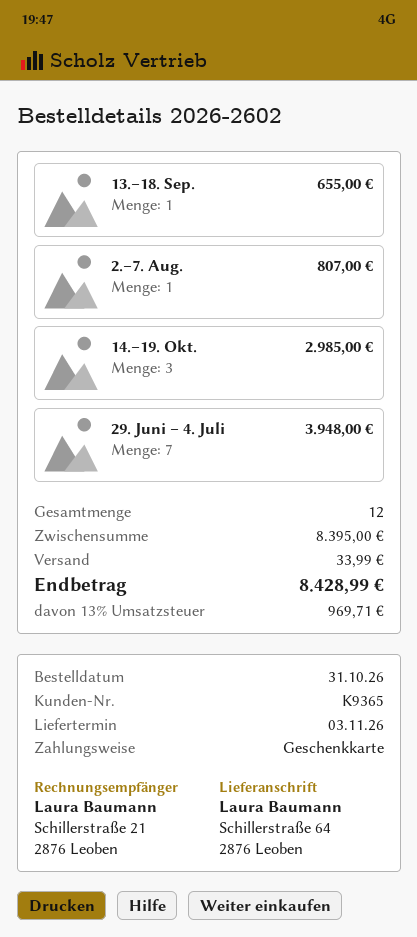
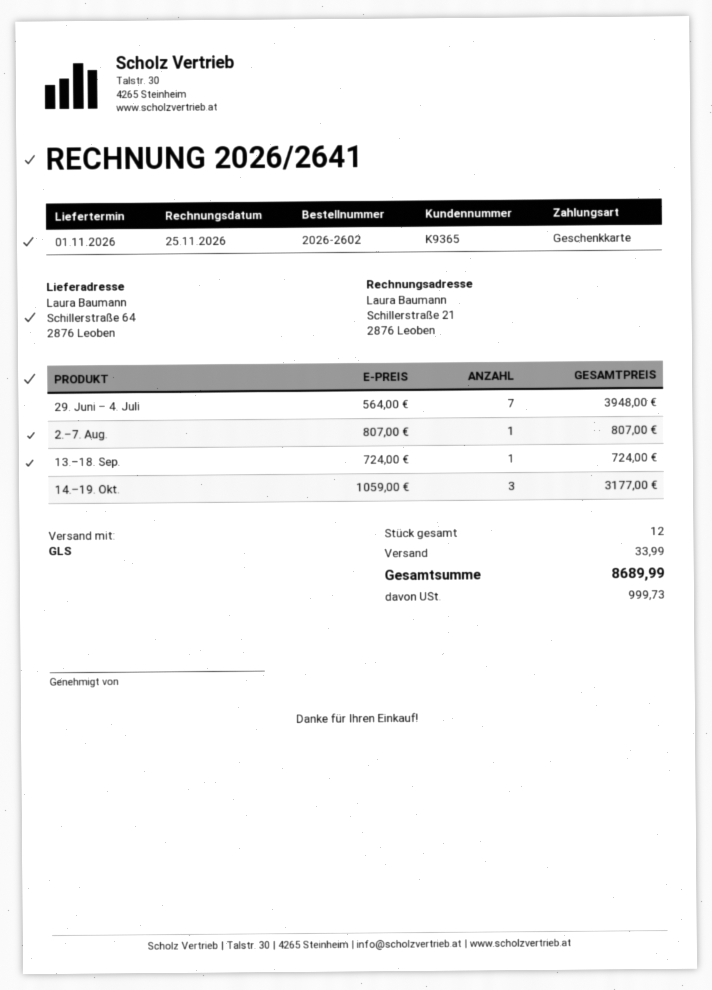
delivery date: 2026-11-03 -> 2026-11-01
13.–18. Sep.: 1 for 655.00 -> 1 for 724.00
14.–19. Okt.: 3 for 2985.00 -> 3 for 3177.00
tax: 969.71 -> 999.73
total: 8428.99 -> 8689.99

